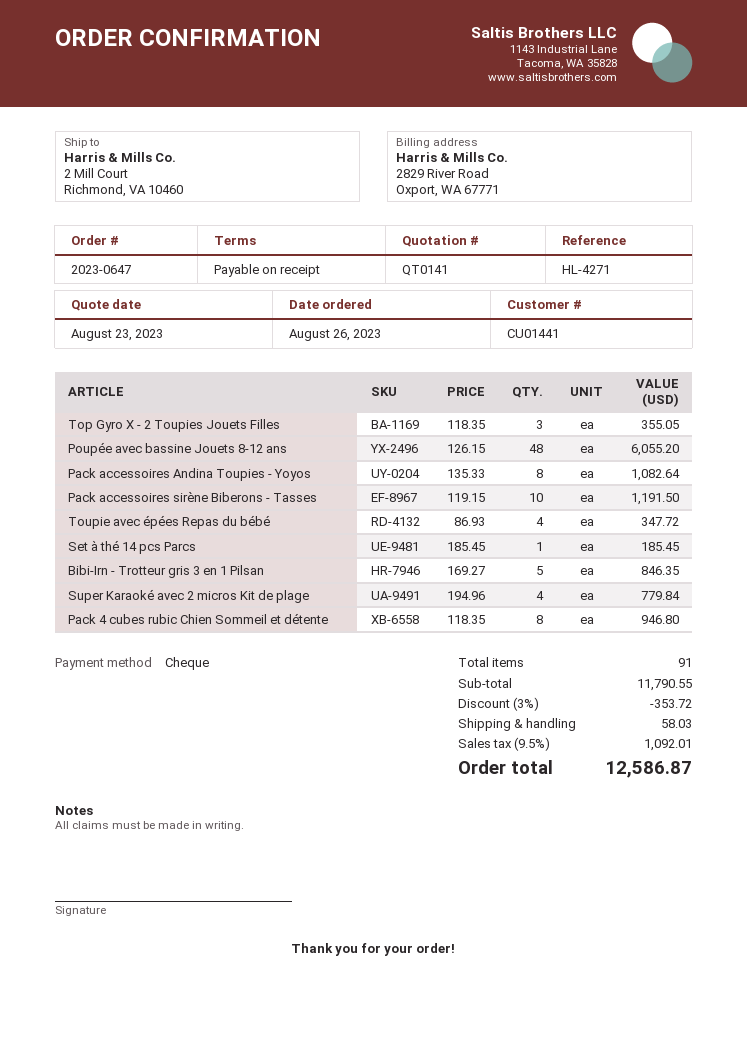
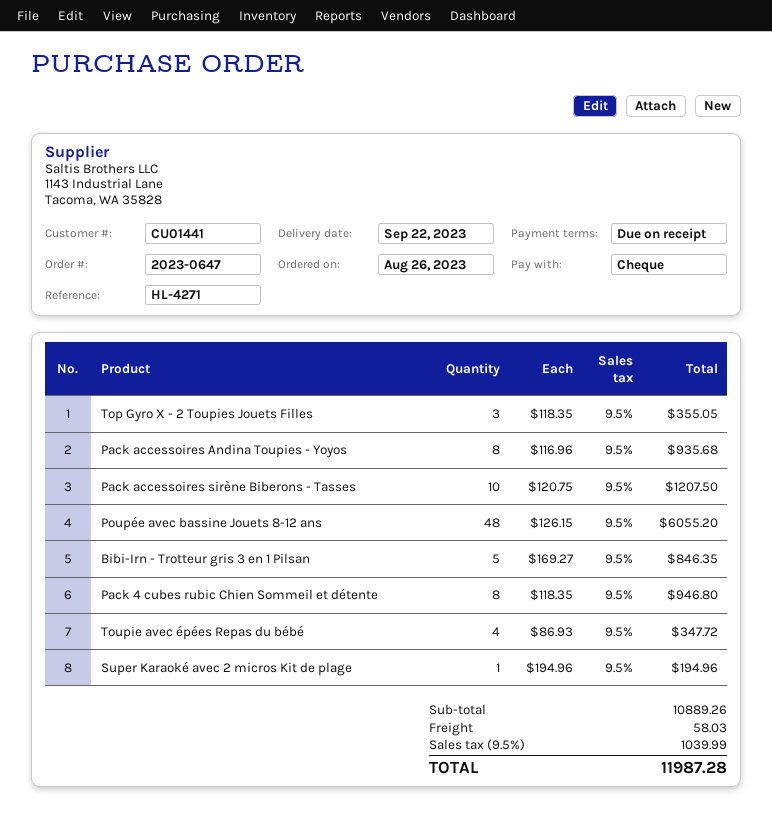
Pack accessoires Andina Toupies - Yoyos: 8 x 135.33 = 1082.64 -> 8 x 116.96 = 935.68
Pack accessoires sirène Biberons - Tasses: 10 x 119.15 = 1191.50 -> 10 x 120.75 = 1207.50
Set à thé 14 pcs Parcs: 1 x 185.45 = 185.45 -> none
Super Karaoké avec 2 micros Kit de plage: 4 x 194.96 = 779.84 -> 1 x 194.96 = 194.96
subtotal: 11790.55 -> 10889.26
discount: 3% = 353.72 -> none
tax: 9.5% = 1092.01 -> 9.5% = 1039.99
total: 12586.87 -> 11987.28

